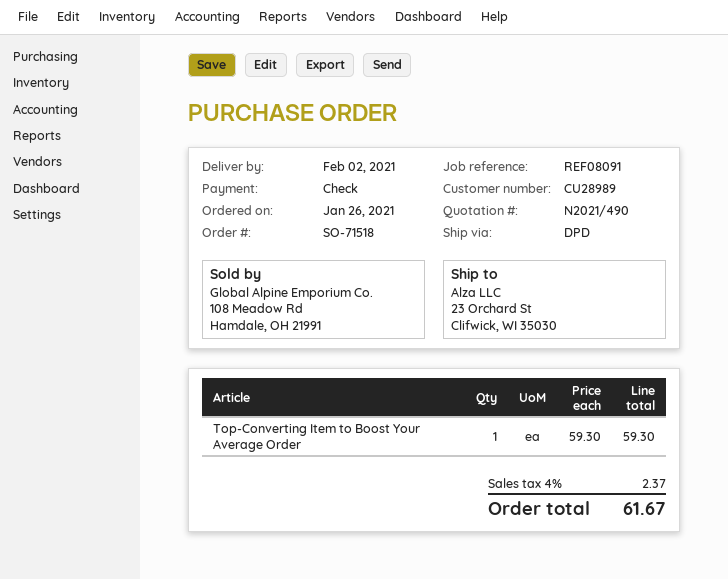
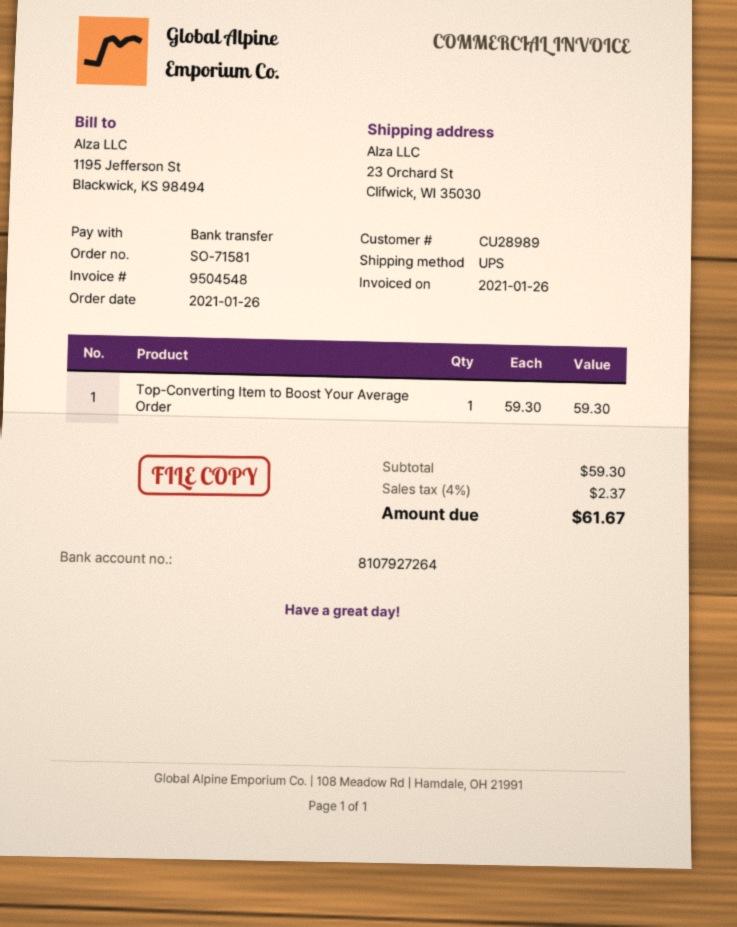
order number: SO-71518 -> SO-71581
payment method: cheque -> bank transfer
shipping method: DPD -> UPS

